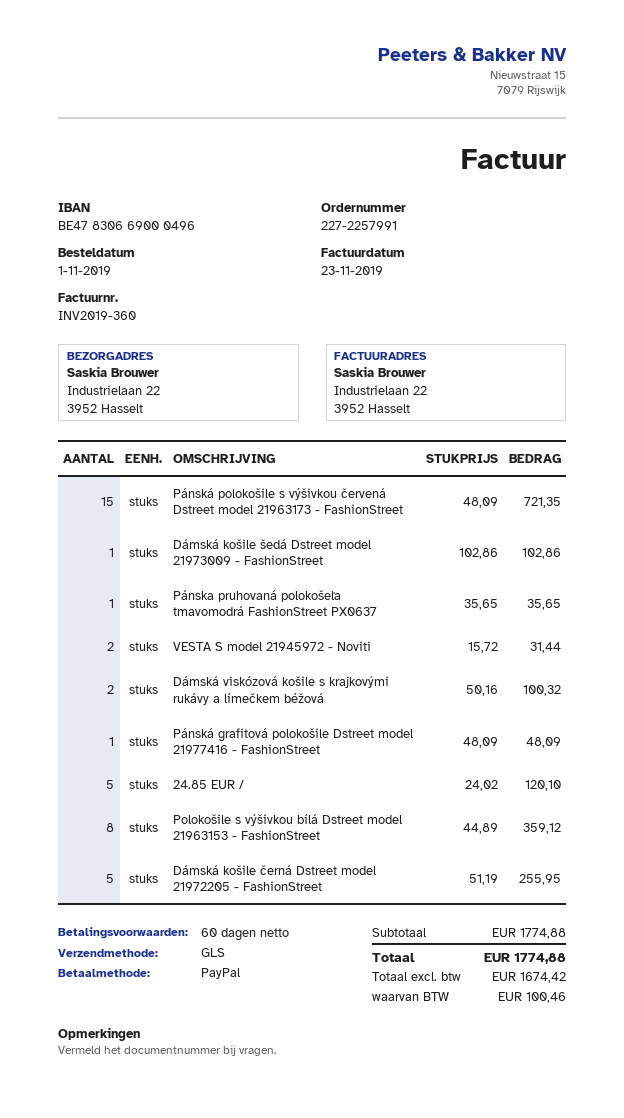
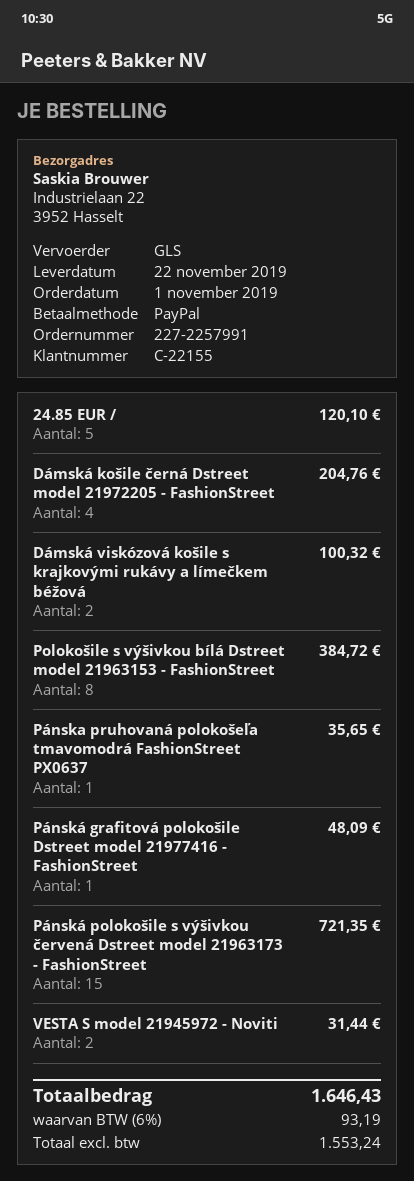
Dámská košile šedá Dstreet model 21973009 - FashionStreet: 1 for 102.86 -> none
Polokošile s výšivkou bílá Dstreet model 21963153 - FashionStreet: 8 for 359.12 -> 8 for 384.72
Dámská košile černá Dstreet model 21972205 - FashionStreet: 5 for 255.95 -> 4 for 204.76
net: 1674.42 -> 1553.24
tax: 100.46 -> 93.19
total: 1774.88 -> 1646.43

